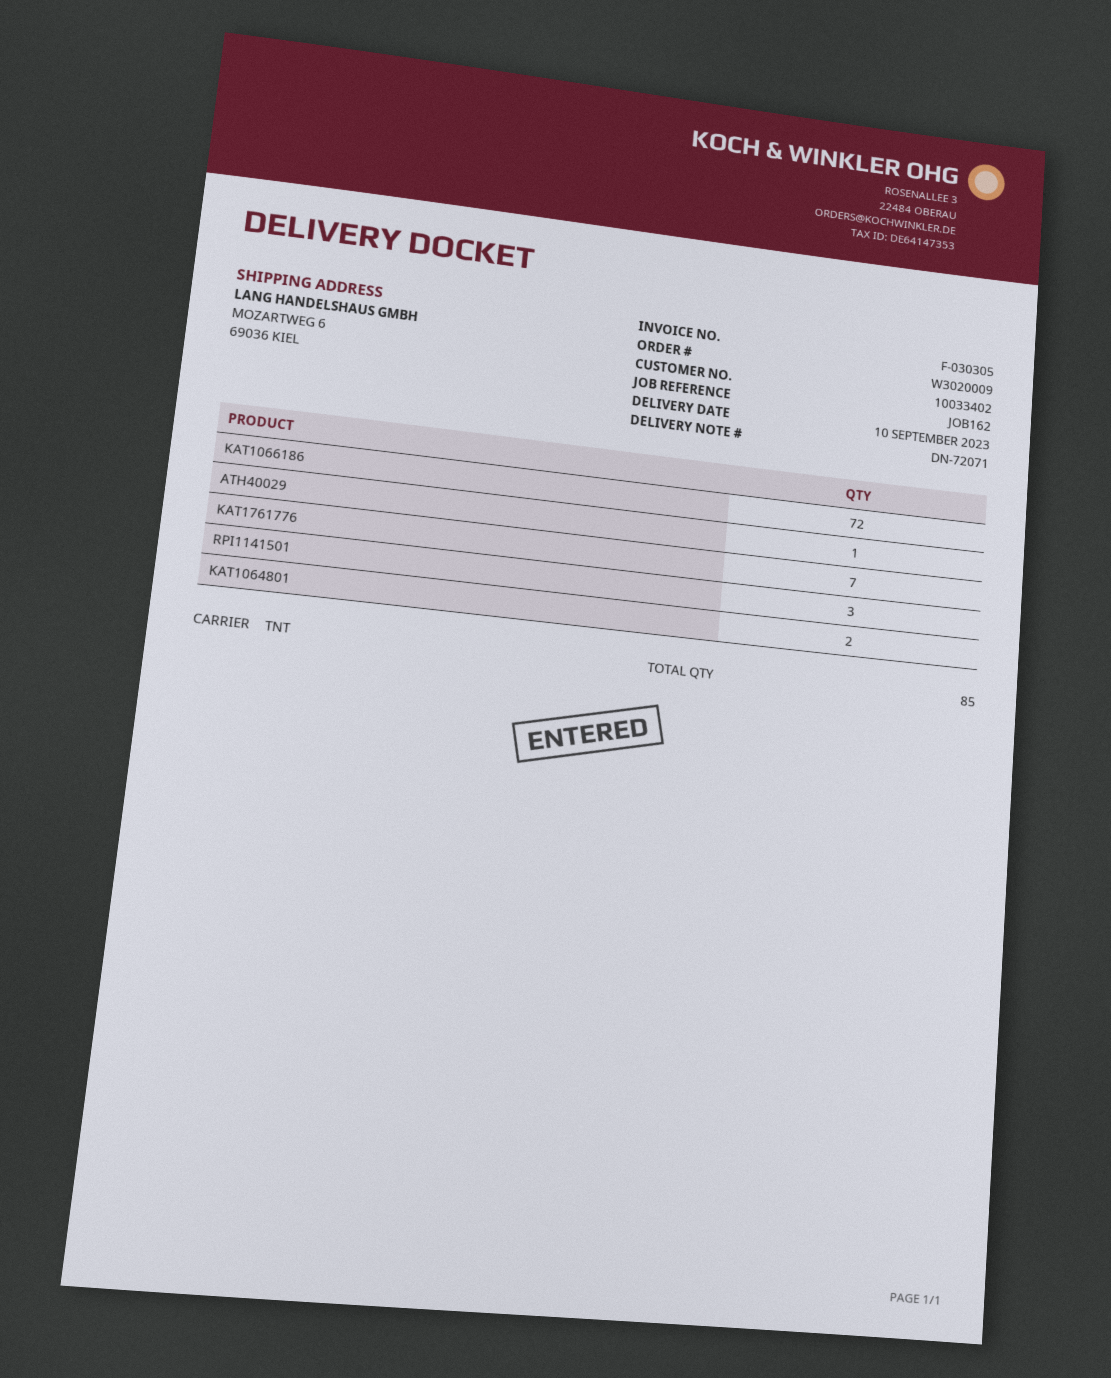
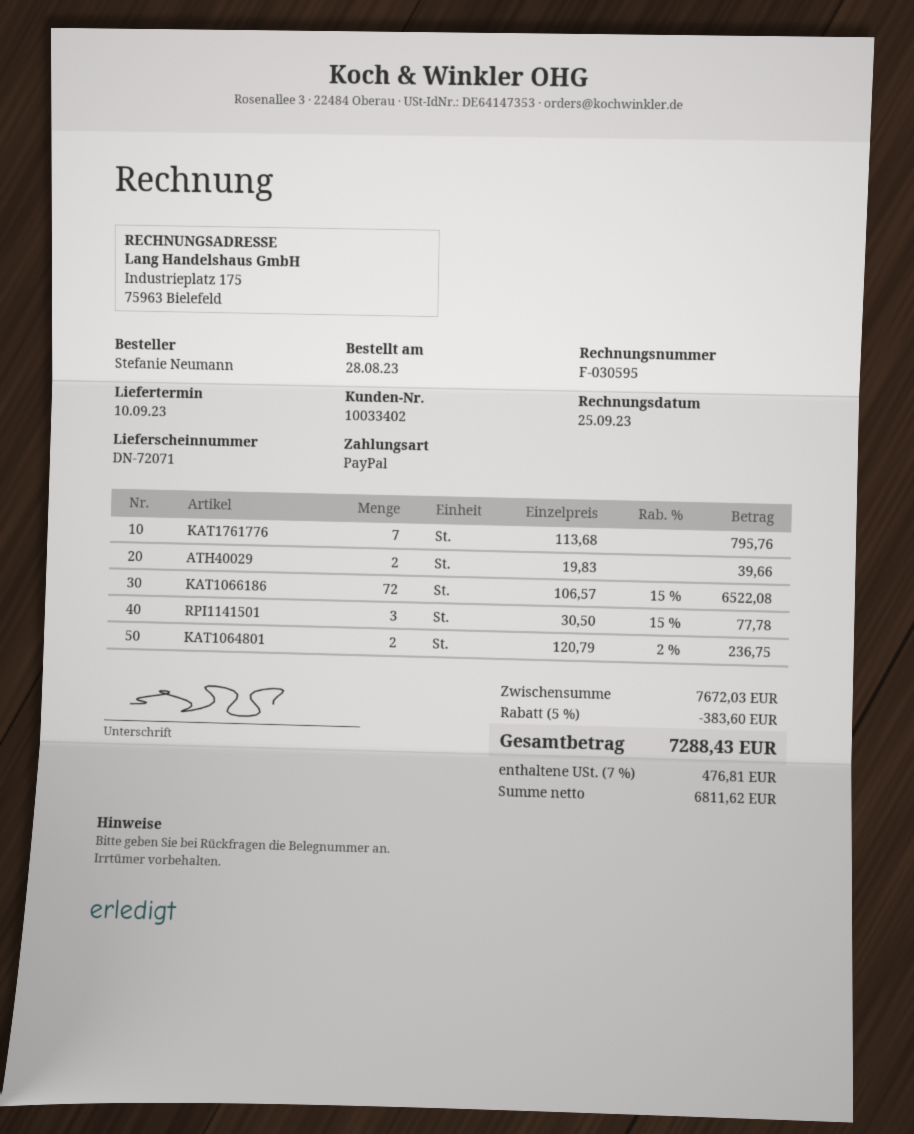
invoice number: F-030305 -> F-030595
ATH40029: 1 -> 2

